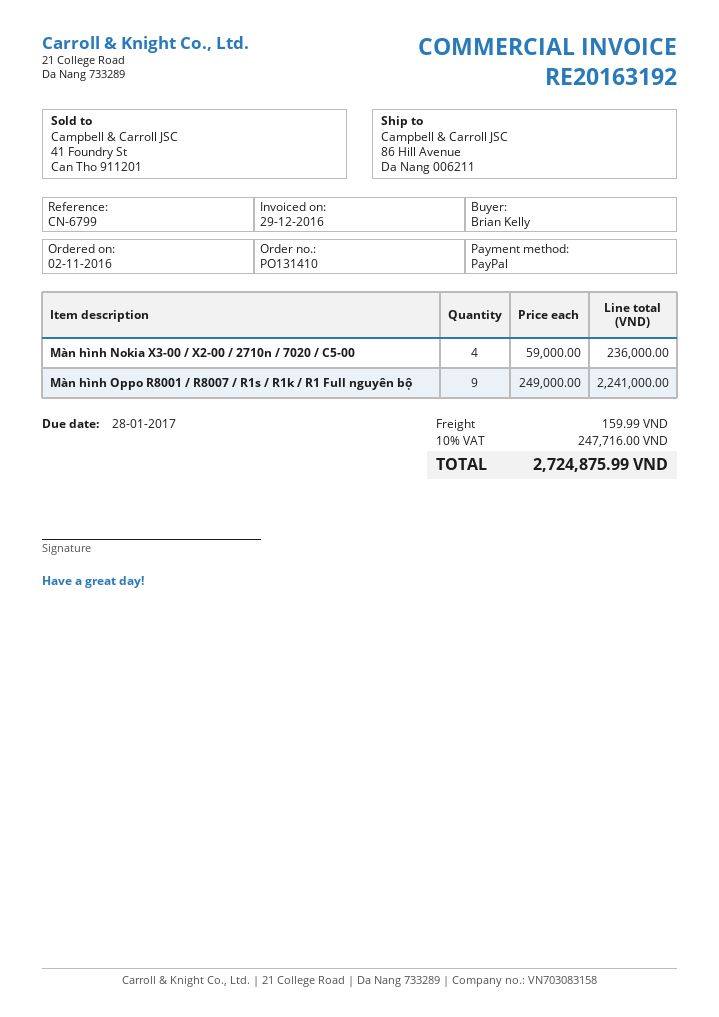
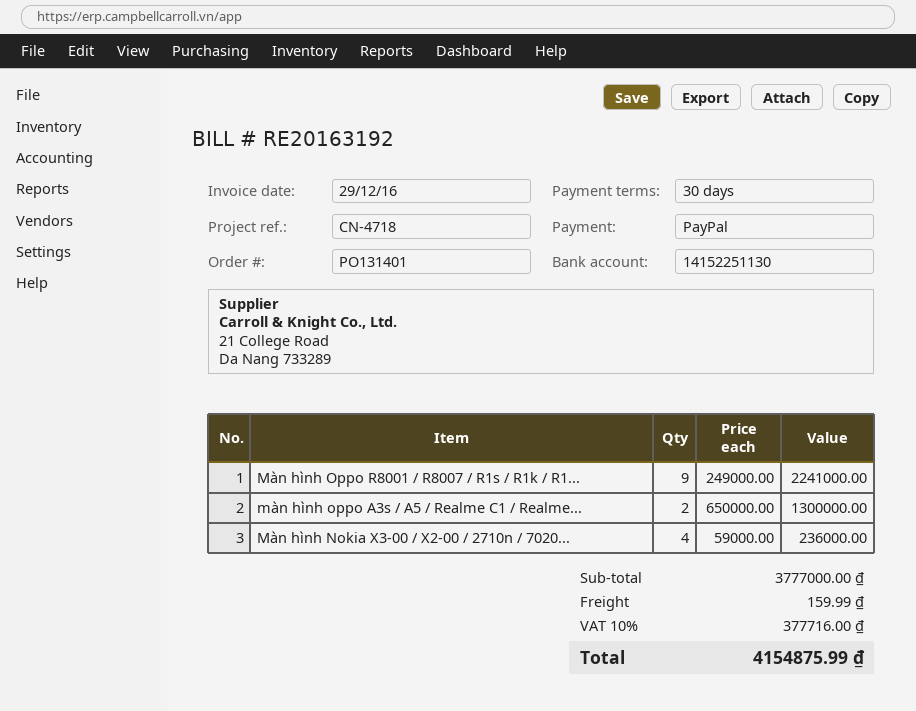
order number: PO131410 -> PO131401
reference: CN-6799 -> CN-4718
màn hình oppo A3s / A5 / Realme C1 / Realme...: none -> 2 x 650000.00 = 1300000.00
tax: 10% = 247716.00 -> 10% = 377716.00
total: 2724875.99 -> 4154875.99

